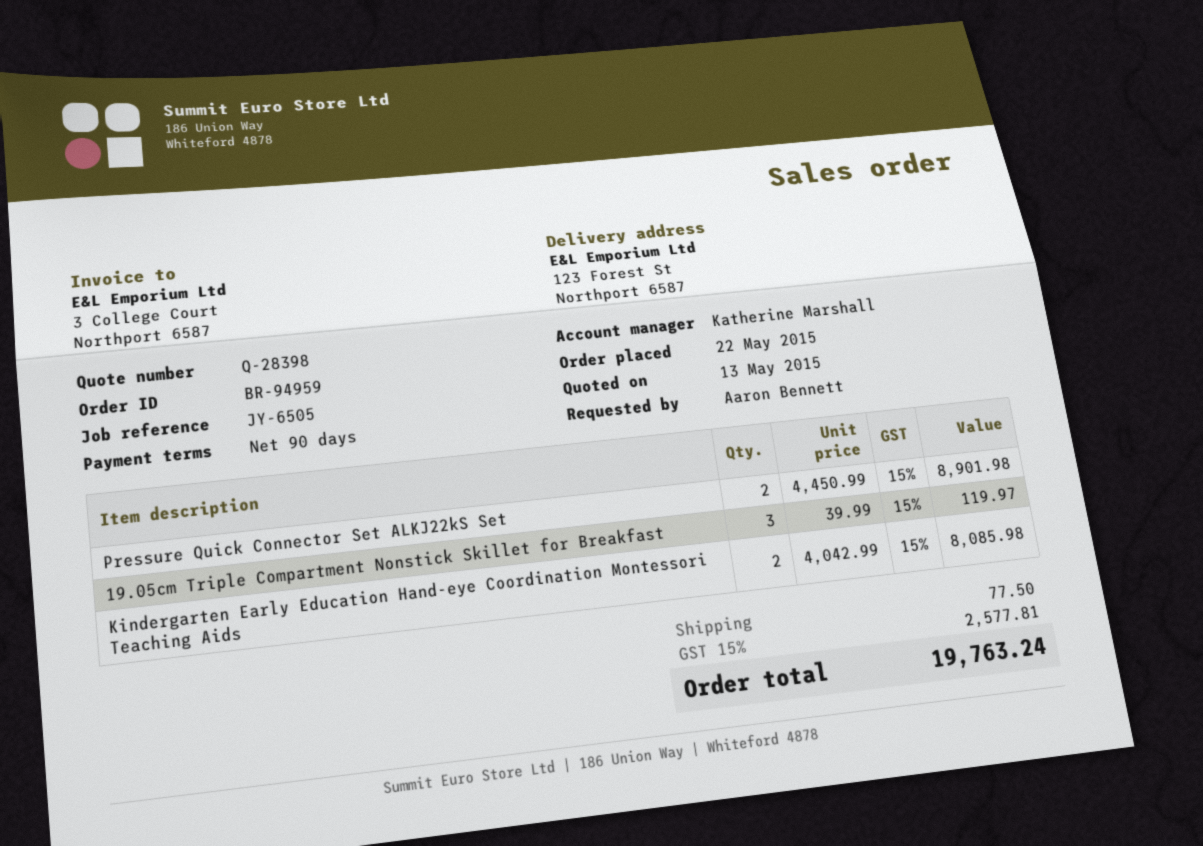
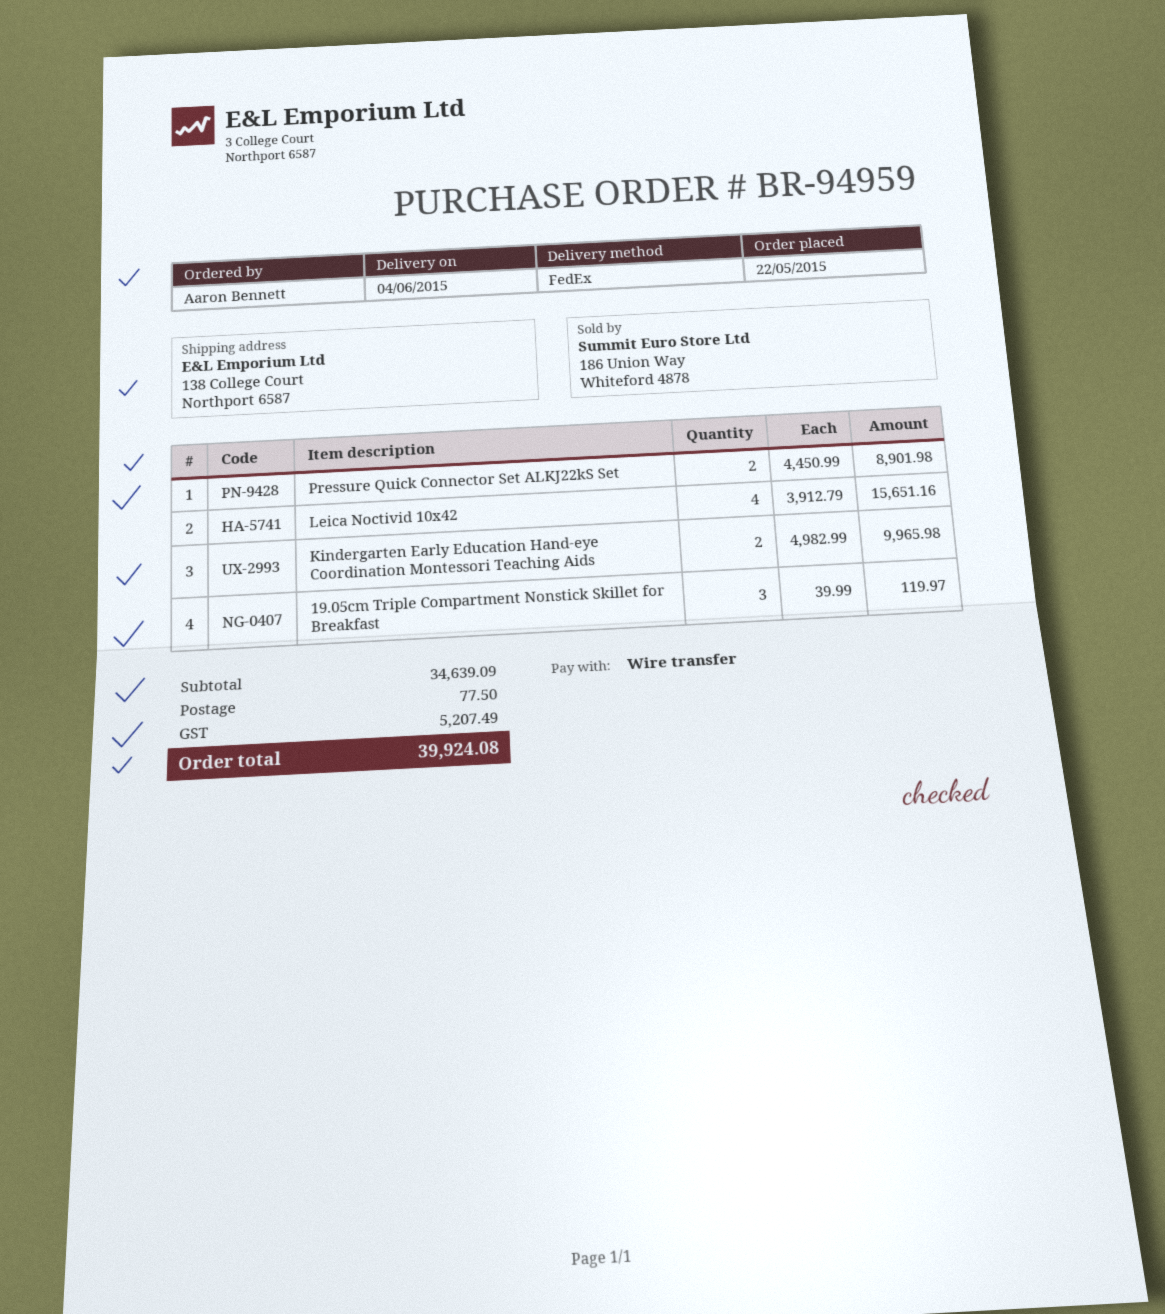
ship to: 123 Forest St, Northport 6587 -> 138 College Court, Northport 6587
Kindergarten Early Education Hand-eye Coordination Montessori Teaching Aids: 2 x 4042.99 = 8085.98 -> 2 x 4982.99 = 9965.98
Leica Noctivid 10x42: none -> 4 x 3912.79 = 15651.16
tax: 2577.81 -> 5207.49
total: 19763.24 -> 39924.08

